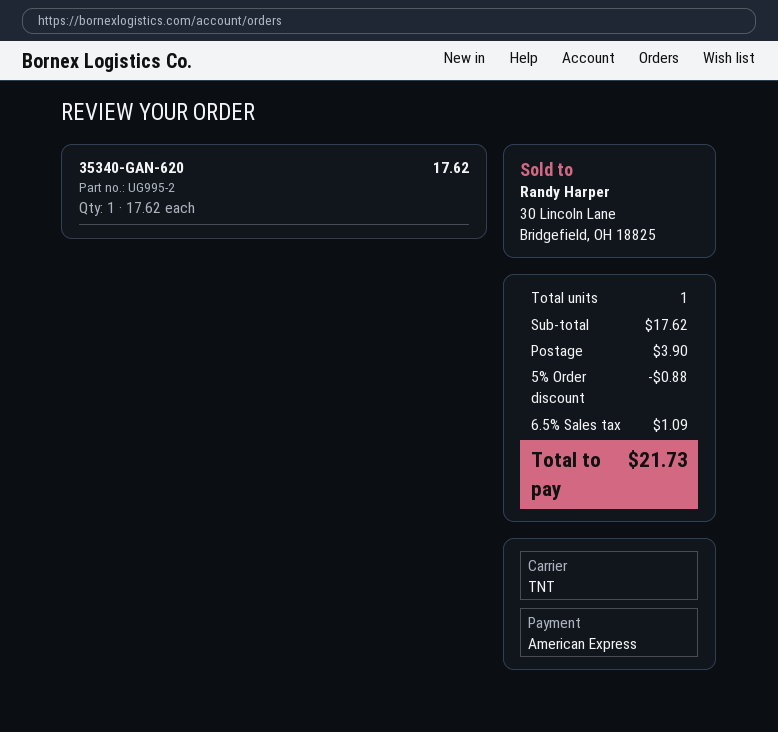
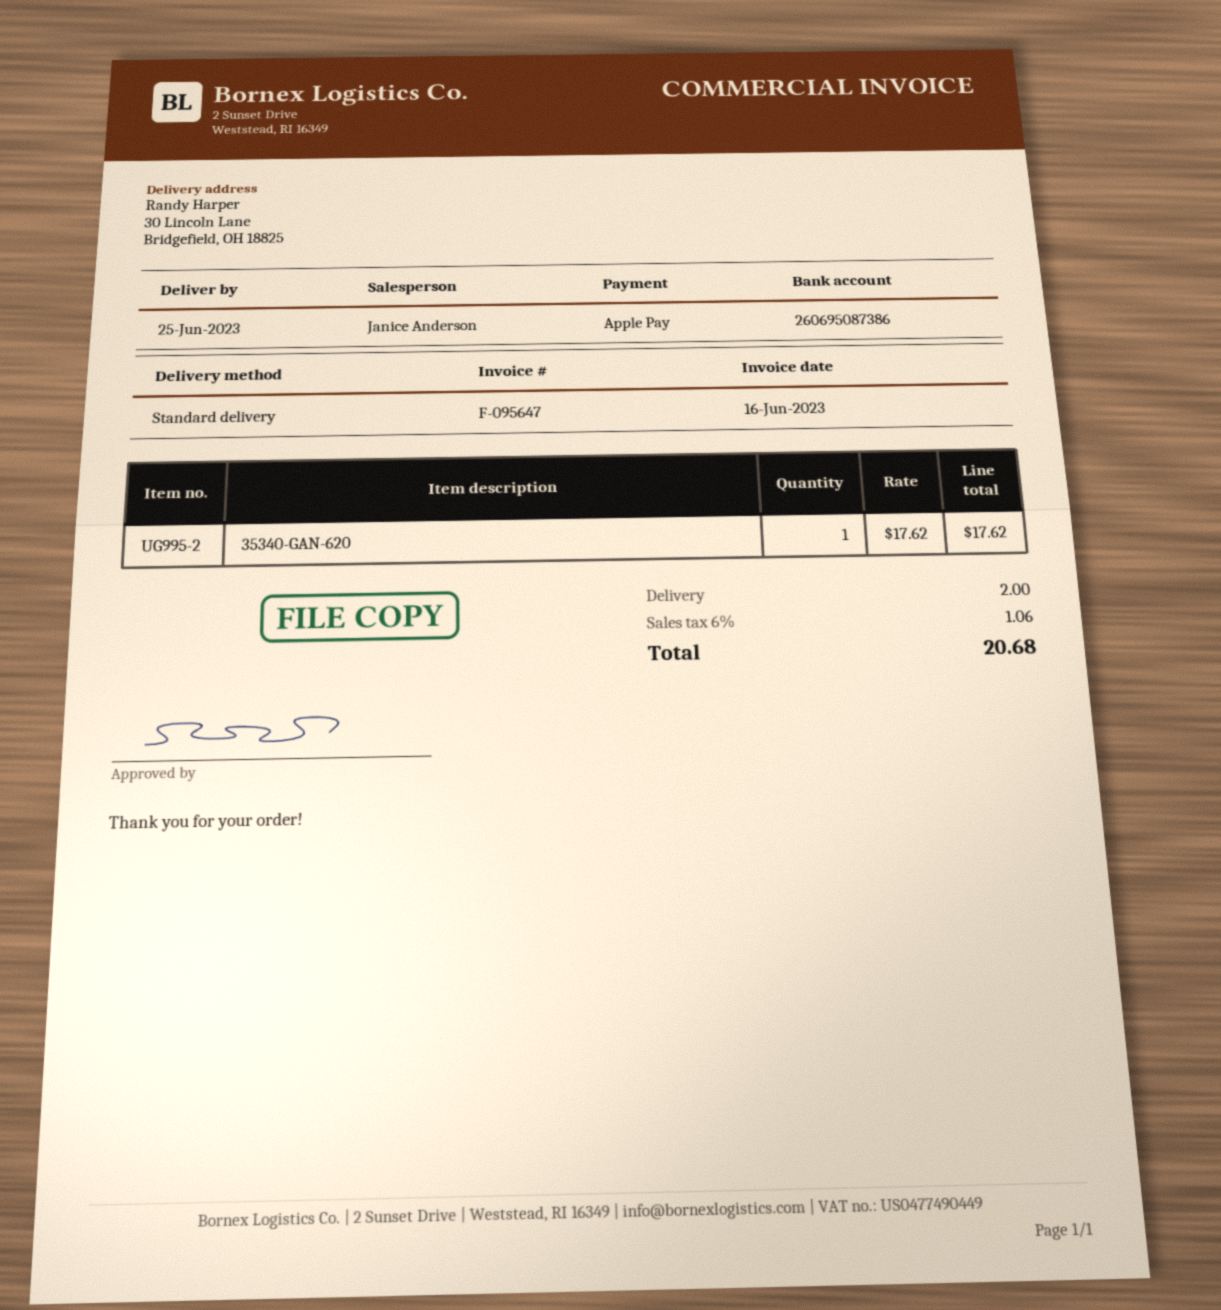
payment method: American Express -> Apple Pay
shipping method: TNT -> standard
discount: 5% = 0.88 -> none
shipping: 3.90 -> 2.00
tax: 6.5% = 1.09 -> 6% = 1.06
total: 21.73 -> 20.68

